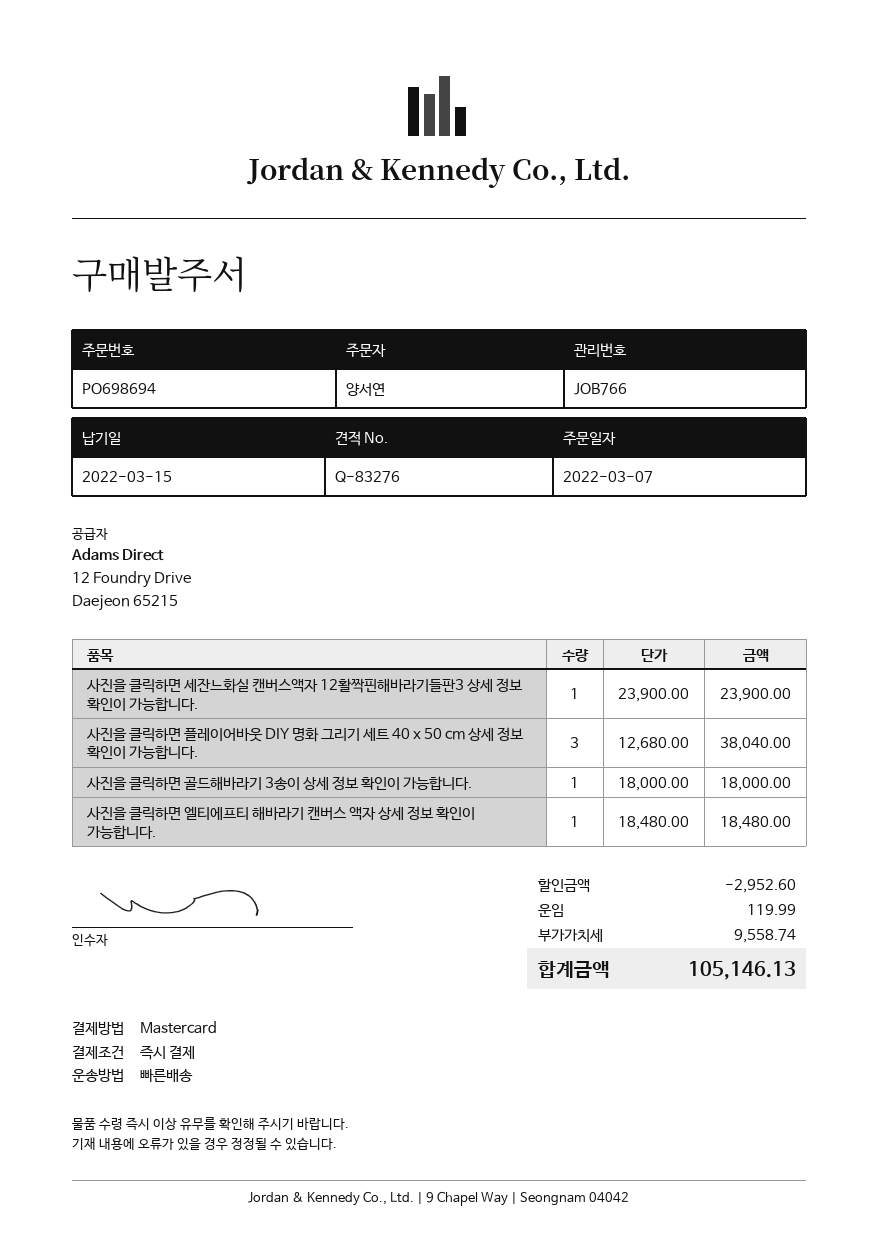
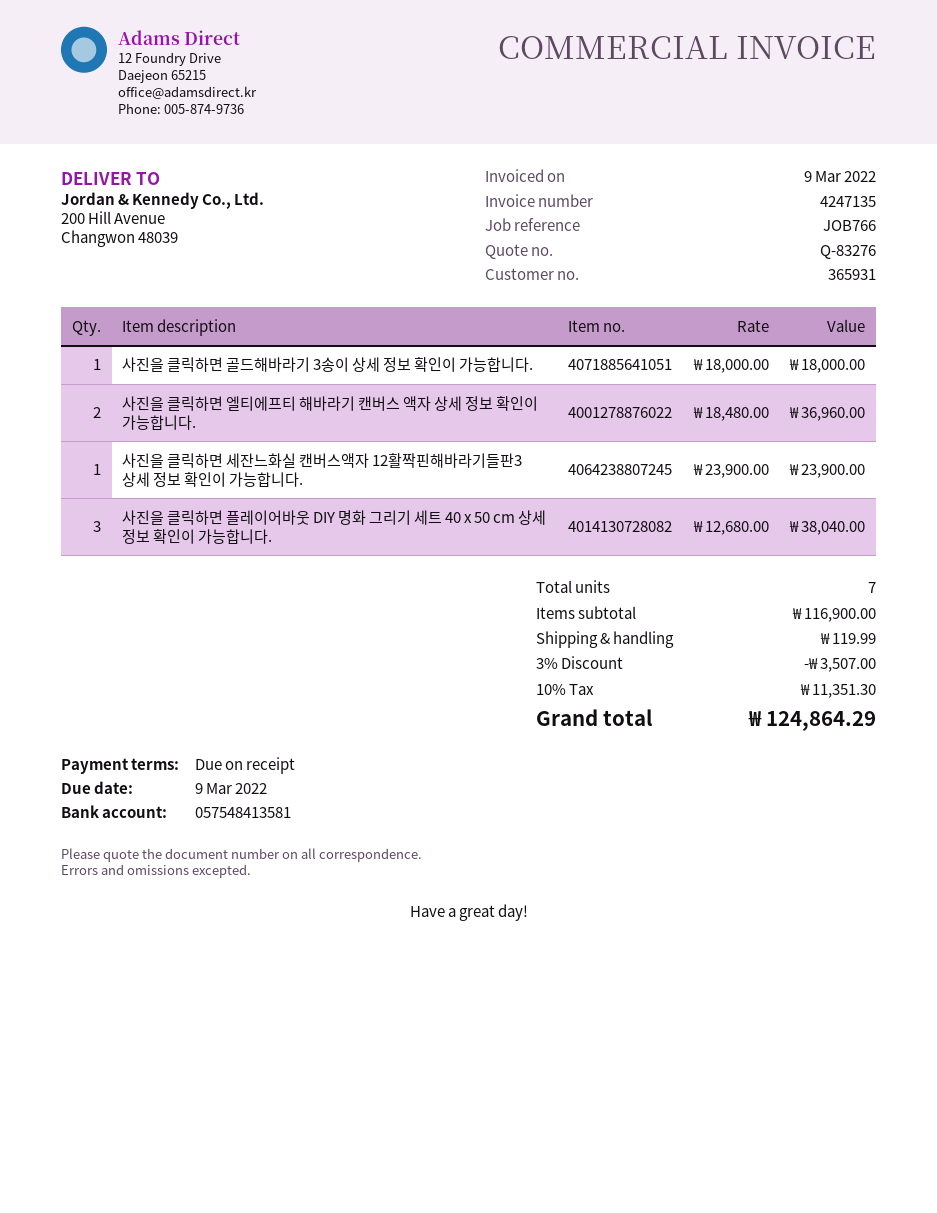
사진을 클릭하면 엘티에프티 해바라기 캔버스 액자 상세 정보 확인이 가능합니다.: 1 x 18480.00 = 18480.00 -> 2 x 18480.00 = 36960.00
discount: 2952.60 -> 3507.00
tax: 9558.74 -> 11351.30
total: 105146.13 -> 124864.29

